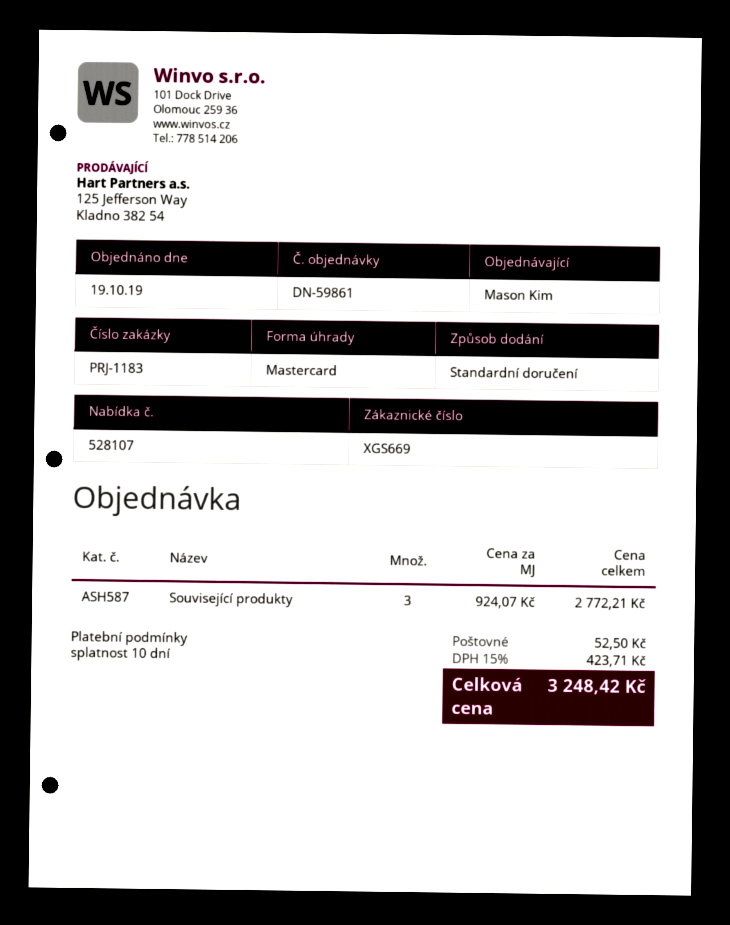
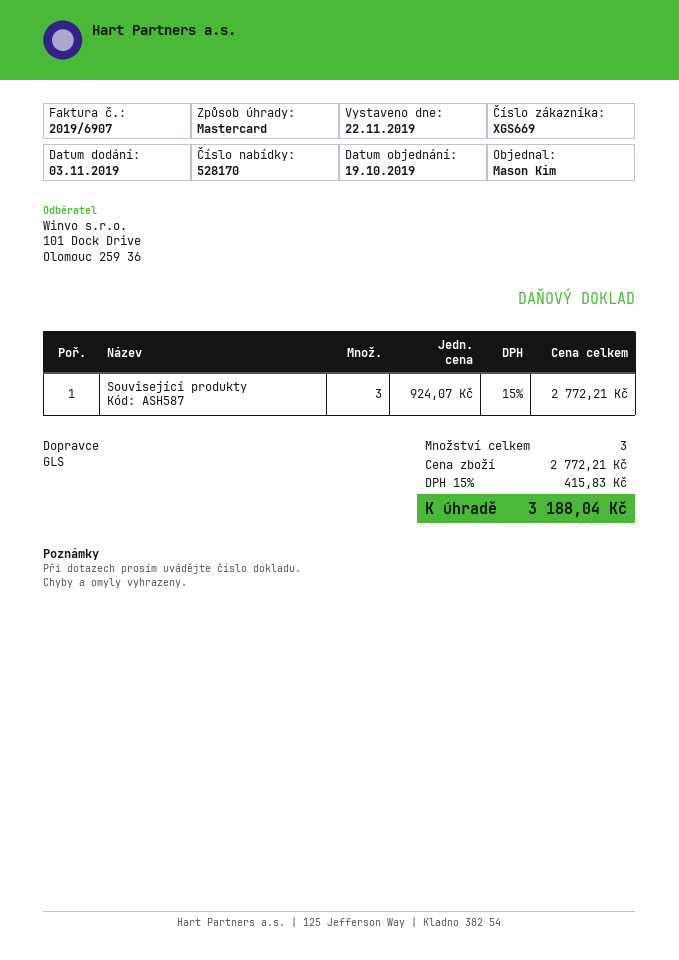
quote number: 528107 -> 528170
shipping method: standard -> GLS
shipping: 52.50 -> none
tax: 15% = 423.71 -> 15% = 415.83
total: 3248.42 -> 3188.04

